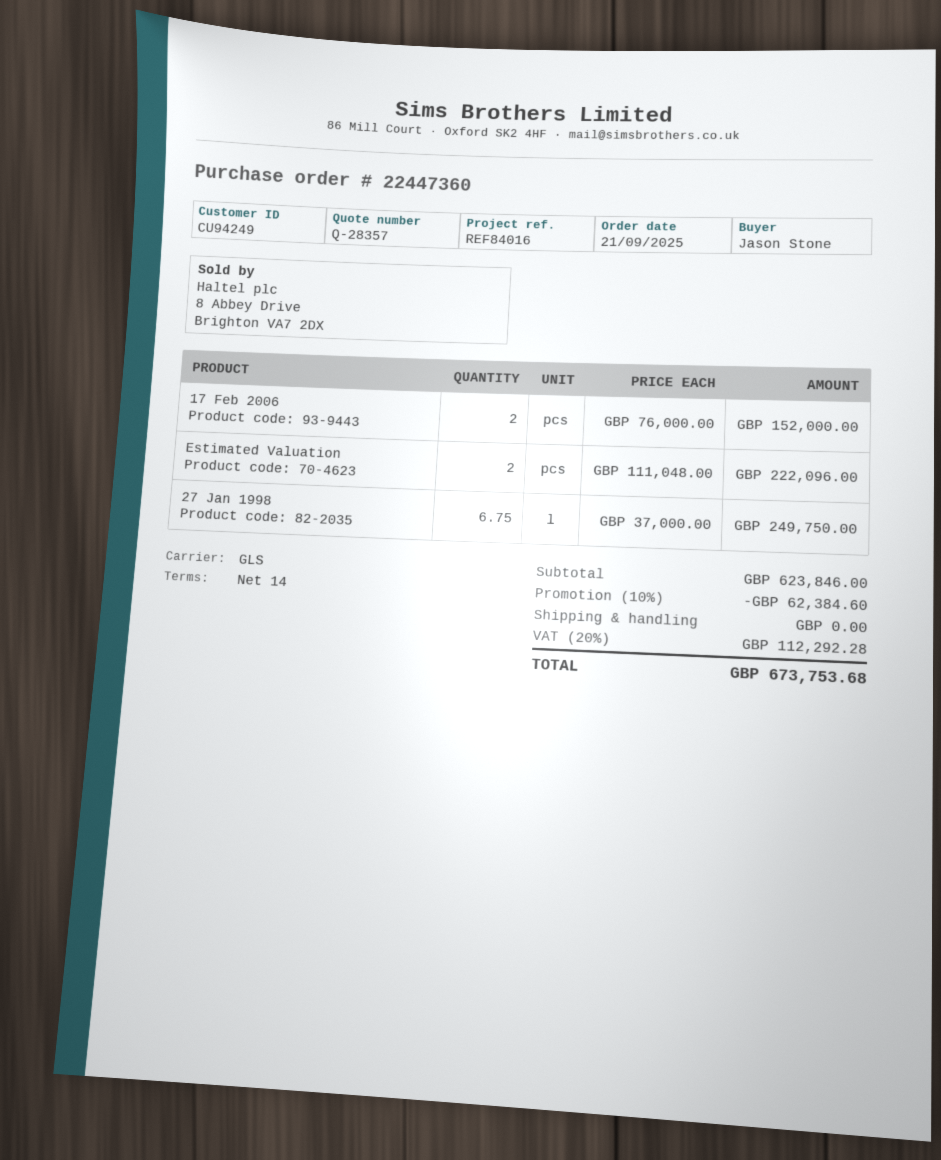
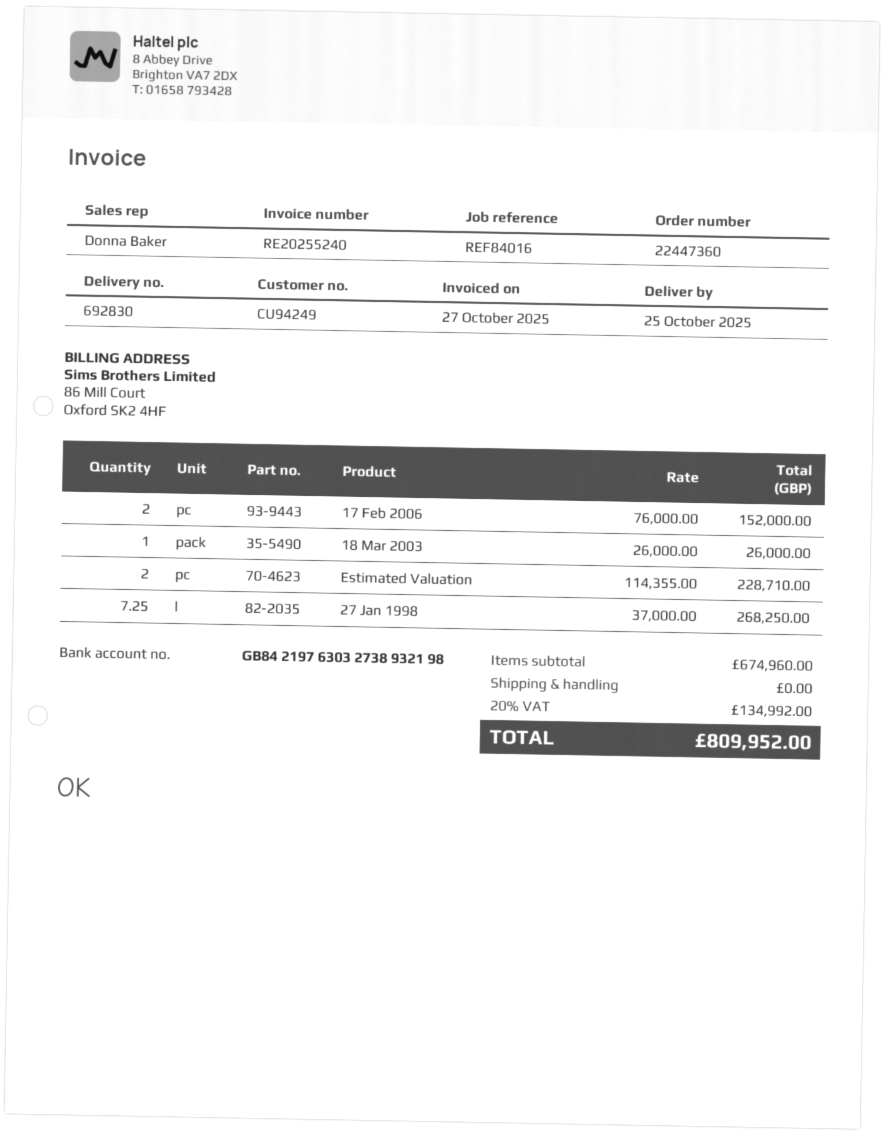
Estimated Valuation: 2 x 111048.00 = 222096.00 -> 2 x 114355.00 = 228710.00
27 Jan 1998: 6.75 x 37000.00 = 249750.00 -> 7.25 x 37000.00 = 268250.00
18 Mar 2003: none -> 1 x 26000.00 = 26000.00
subtotal: 623846.00 -> 674960.00
discount: 10% = 62384.60 -> none
tax: 20% = 112292.28 -> 20% = 134992.00
total: 673753.68 -> 809952.00

